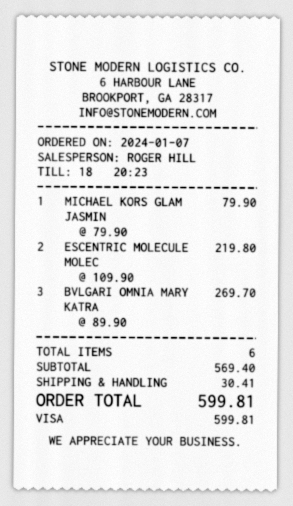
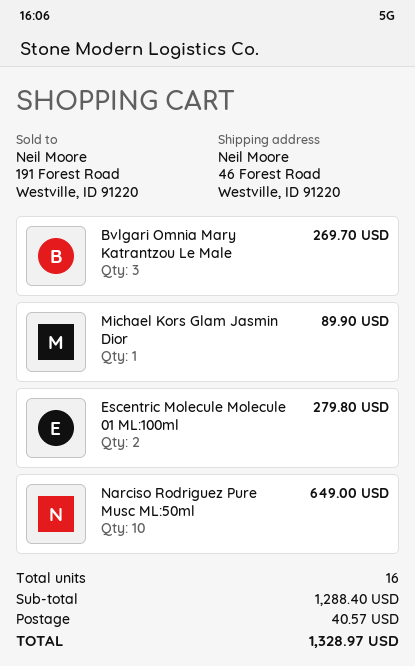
MICHAEL KORS GLAM JASMIN: 1 for 79.90 -> 1 for 89.90
ESCENTRIC MOLECULE MOLEC: 2 for 219.80 -> 2 for 279.80
Narciso Rodriguez Pure Musc ML:50ml: none -> 10 for 649.00
total quantity: 6 -> 16
subtotal: 569.40 -> 1288.40
shipping: 30.41 -> 40.57
total: 599.81 -> 1328.97

